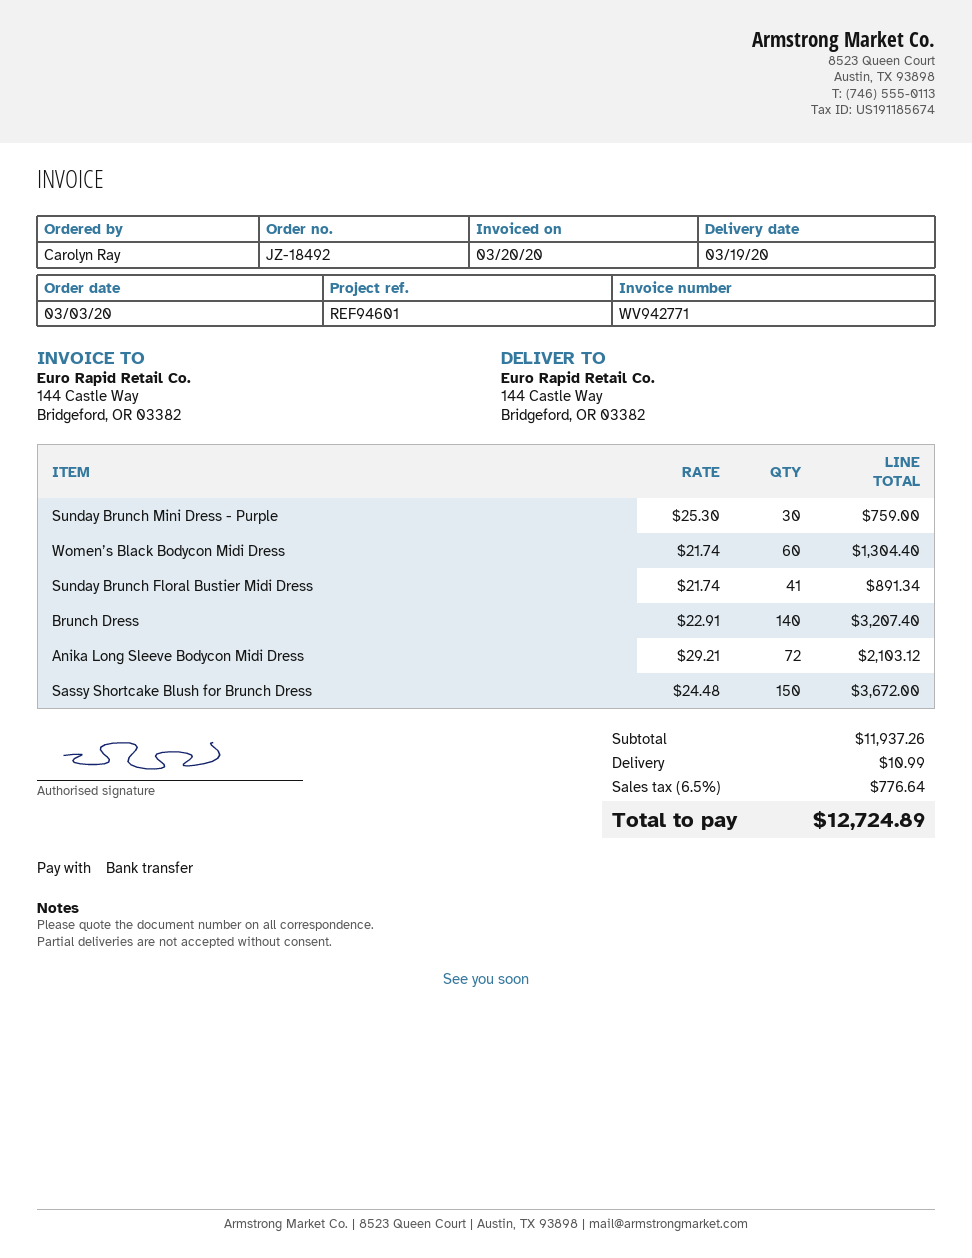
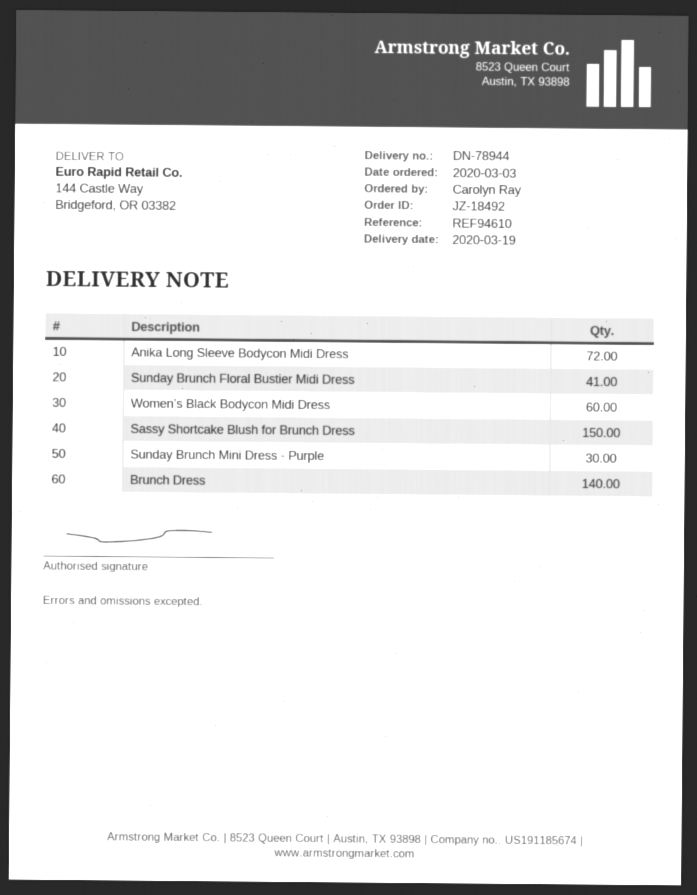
reference: REF94601 -> REF94610

